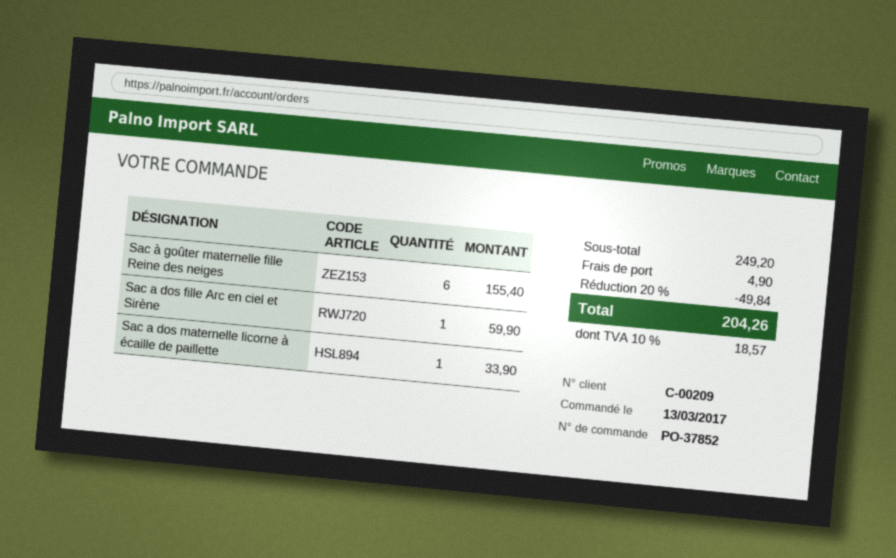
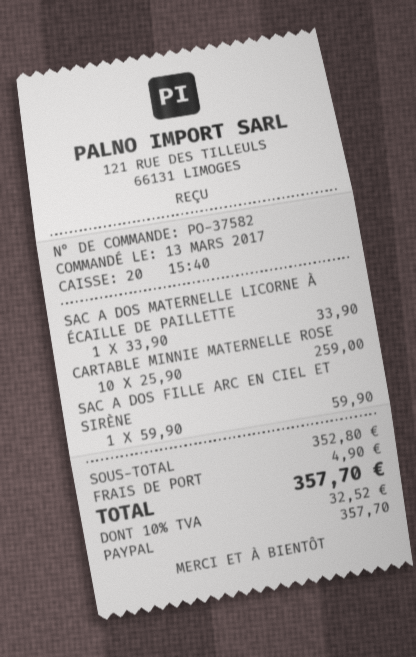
order number: PO-37852 -> PO-37582
Sac à goûter maternelle fille Reine des neiges: 6 for 155.40 -> none
CARTABLE MINNIE MATERNELLE ROSE: none -> 10 for 259.00
subtotal: 249.20 -> 352.80
discount: 20% = 49.84 -> none
tax: 10% = 18.57 -> 10% = 32.52
total: 204.26 -> 357.70

